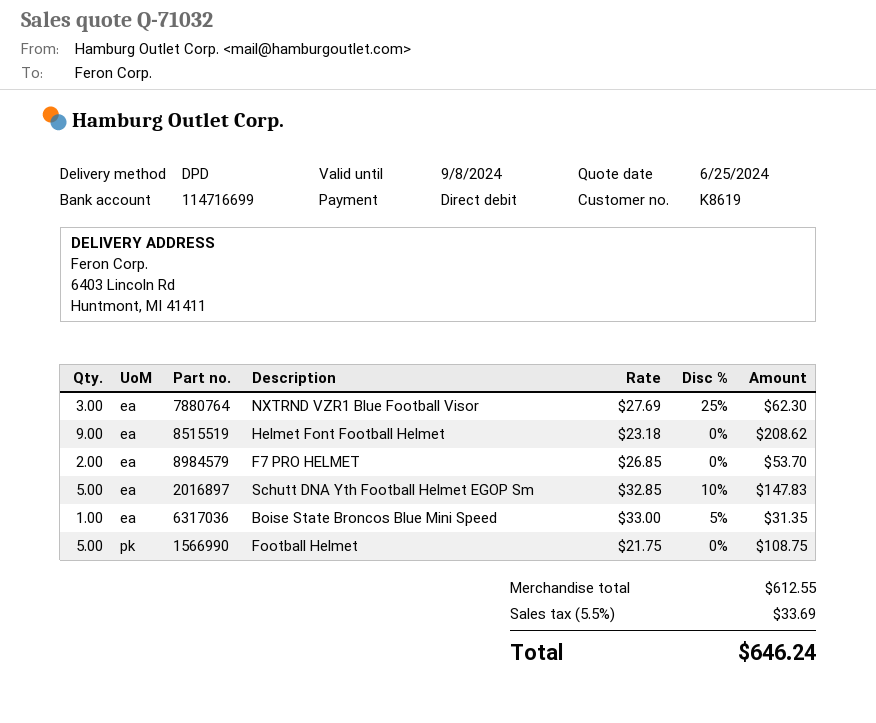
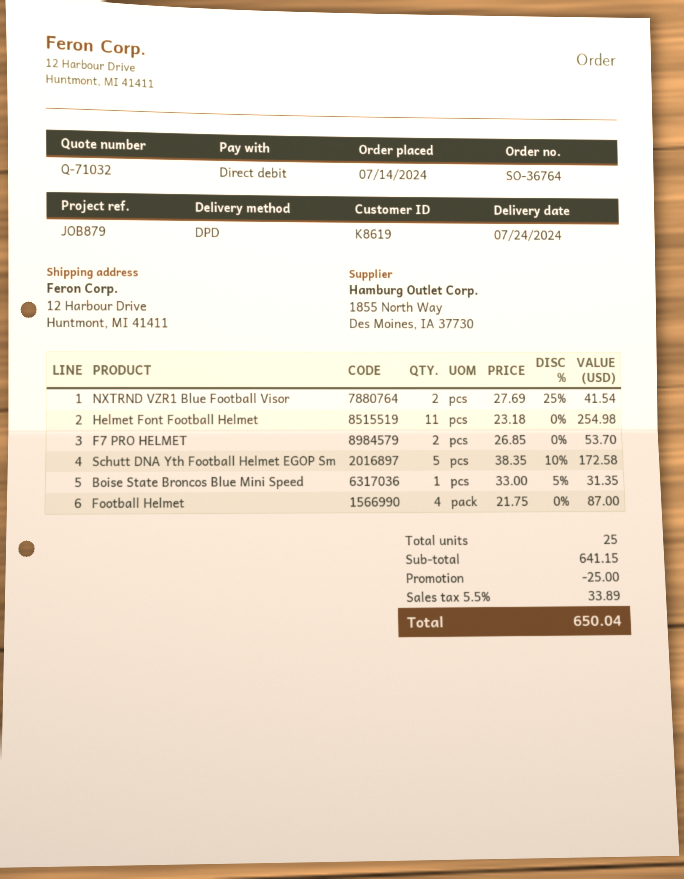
ship to: 6403 Lincoln Rd, Huntmont, MI 41411 -> 12 Harbour Drive, Huntmont, MI 41411
NXTRND VZR1 Blue Football Visor: 3 x 27.69 - 25% = 62.30 -> 2 x 27.69 - 25% = 41.54
Helmet Font Football Helmet: 9 x 23.18 = 208.62 -> 11 x 23.18 = 254.98
Schutt DNA Yth Football Helmet EGOP Sm: 5 x 32.85 - 10% = 147.83 -> 5 x 38.35 - 10% = 172.58
Football Helmet: 5 x 21.75 = 108.75 -> 4 x 21.75 = 87.00
subtotal: 612.55 -> 641.15
discount: none -> 25.00
tax: 5.5% = 33.69 -> 5.5% = 33.89
total: 646.24 -> 650.04

